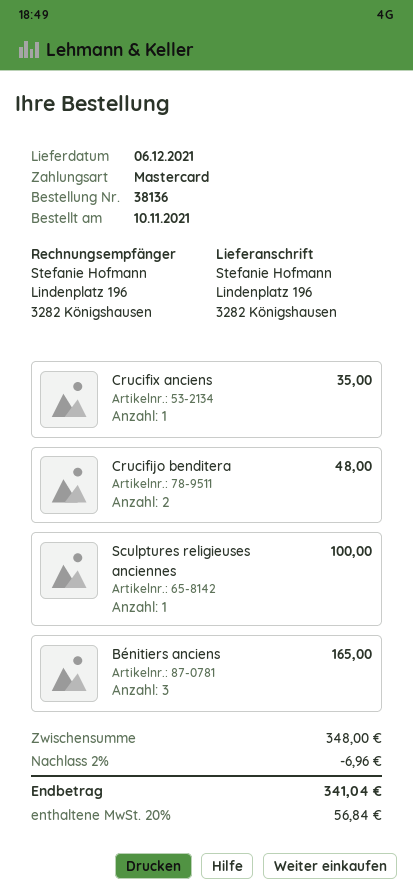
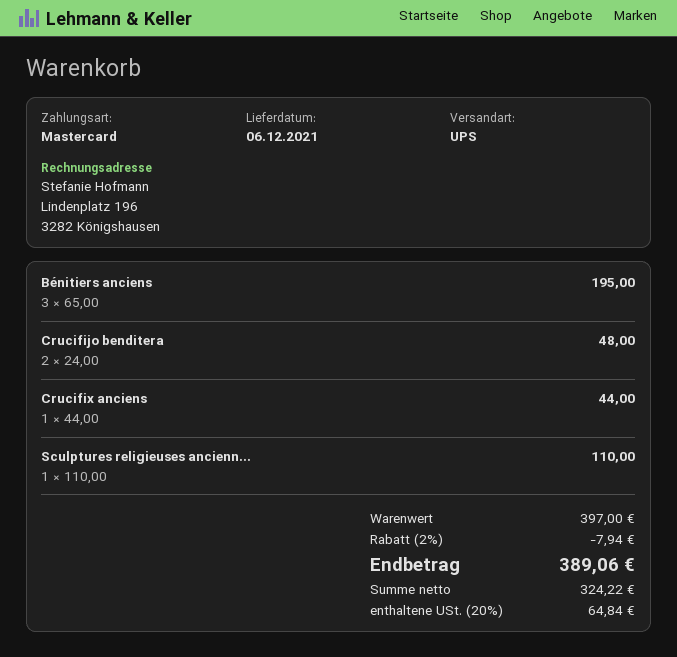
Crucifix anciens: 1 for 35.00 -> 1 for 44.00
Sculptures religieuses anciennes: 1 for 100.00 -> 1 for 110.00
Bénitiers anciens: 3 for 165.00 -> 3 for 195.00
subtotal: 348.00 -> 397.00
discount: 2% = 6.96 -> 2% = 7.94
tax: 20% = 56.84 -> 20% = 64.84
total: 341.04 -> 389.06

